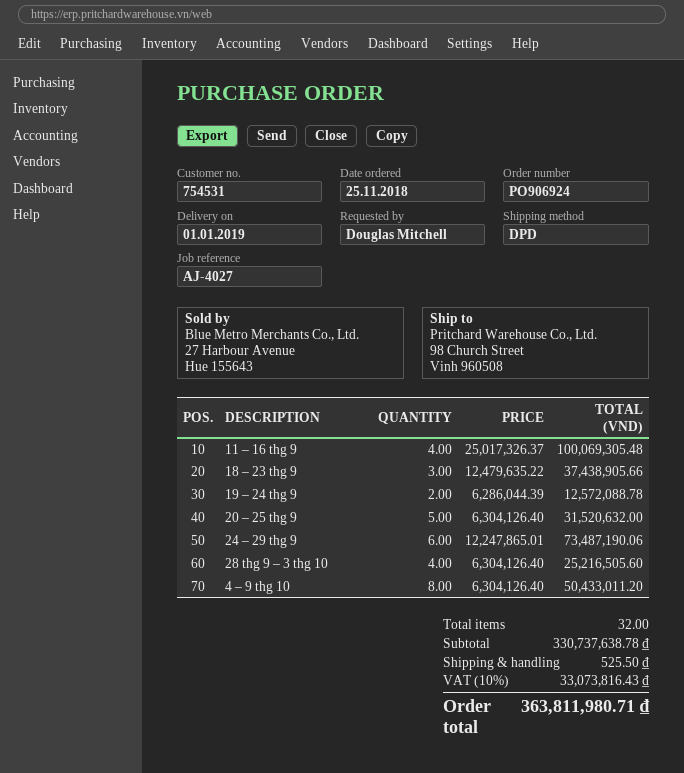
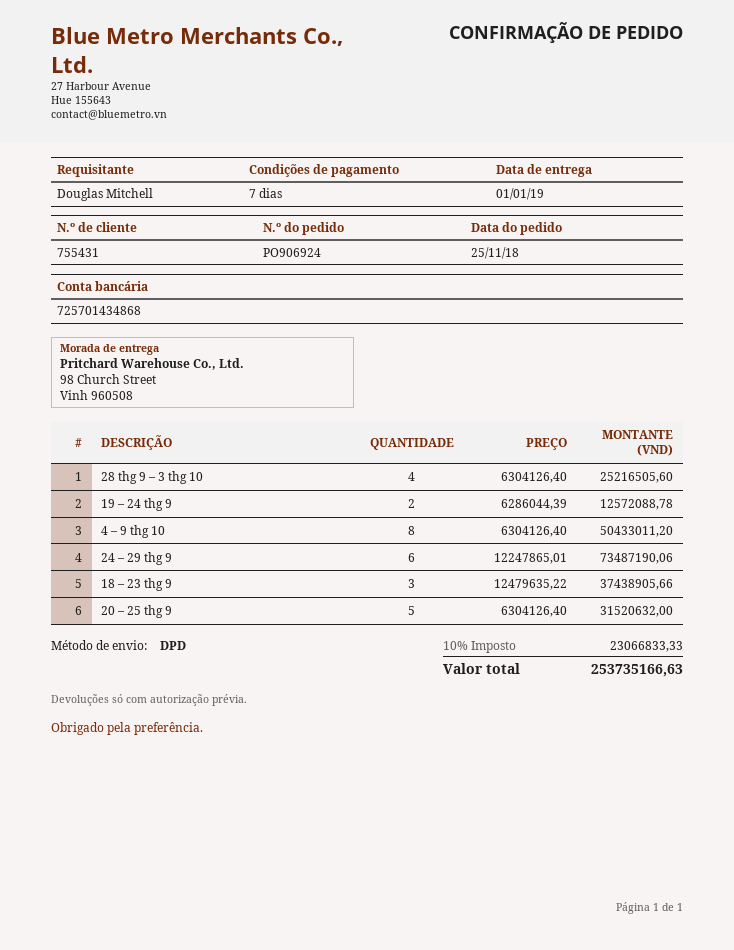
customer number: 754531 -> 755431
11 – 16 thg 9: 4 x 25017326.37 = 100069305.48 -> none
shipping: 525.50 -> none
tax: 10% = 33073816.43 -> 10% = 23066833.33
total: 363811980.71 -> 253735166.63

